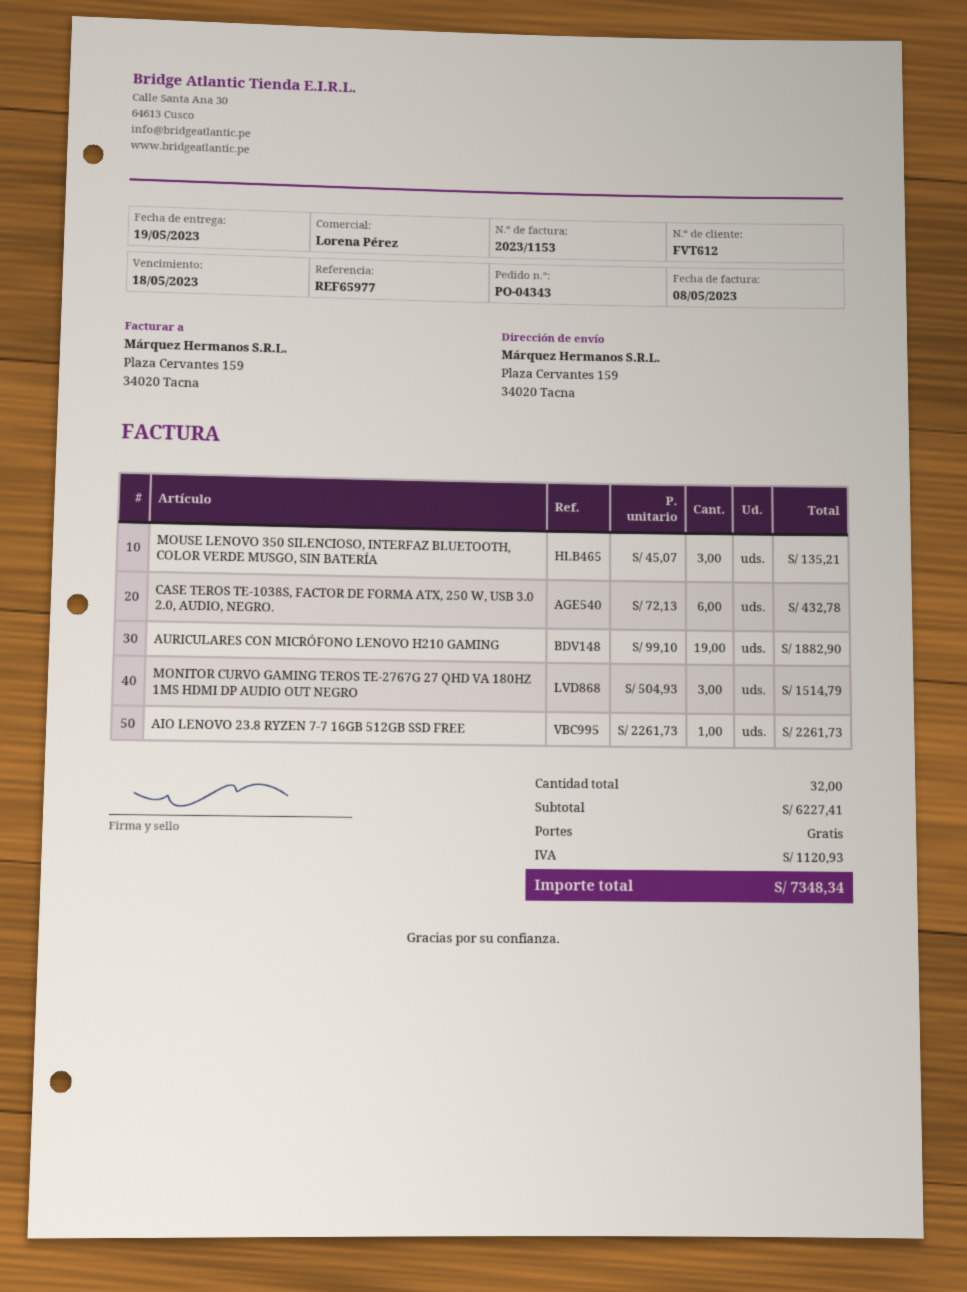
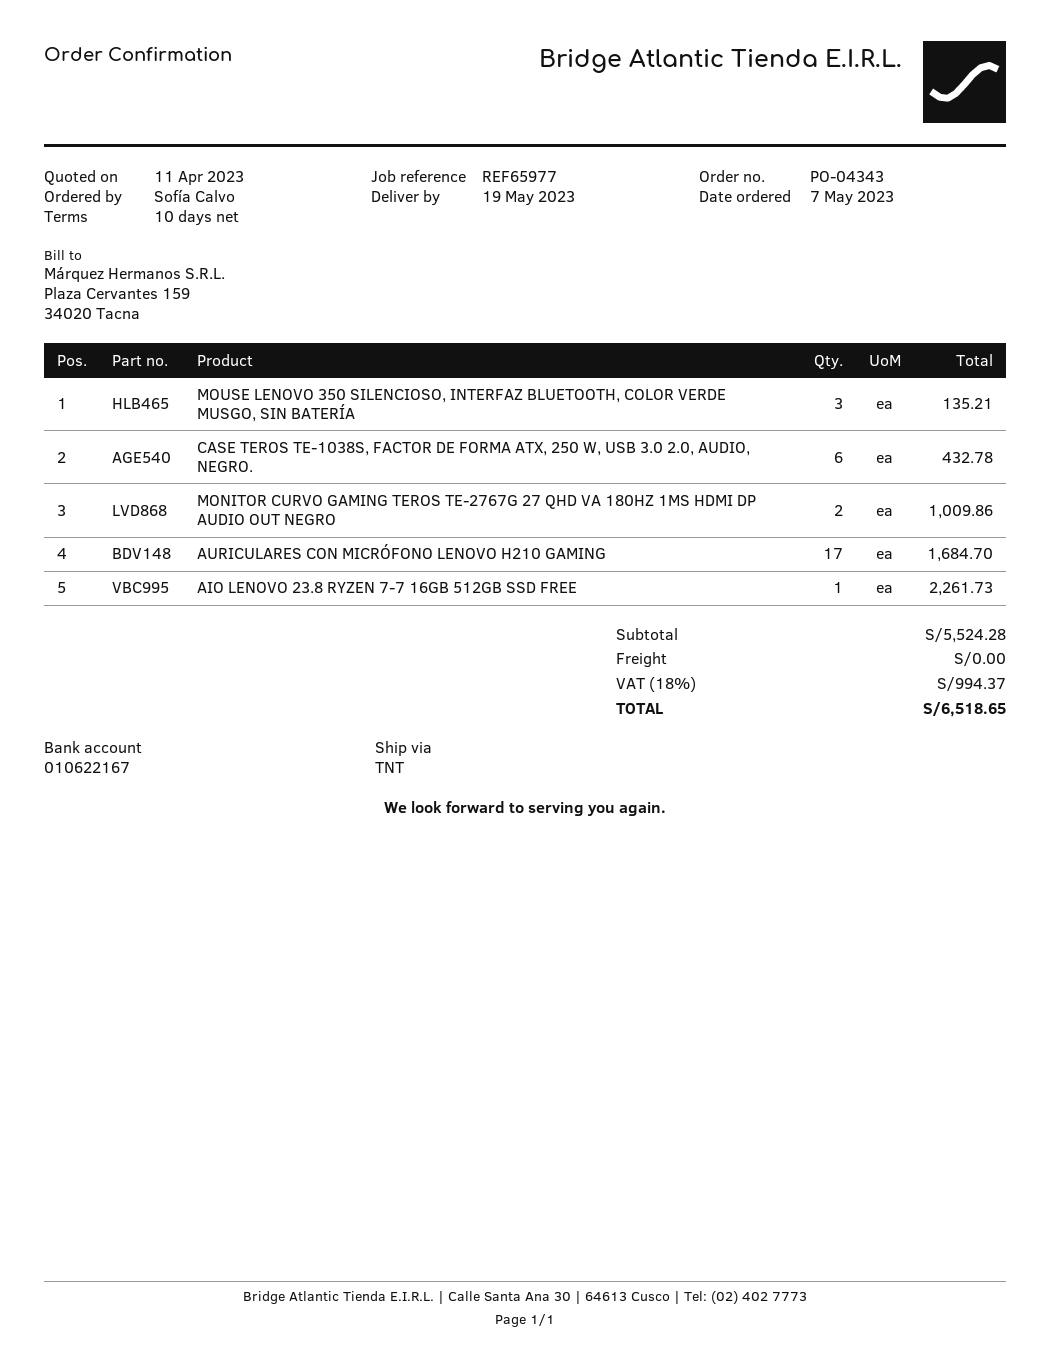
AURICULARES CON MICRÓFONO LENOVO H210 GAMING: 19 for 1882.90 -> 17 for 1684.70
MONITOR CURVO GAMING TEROS TE-2767G 27 QHD VA 180HZ 1MS HDMI DP AUDIO OUT NEGRO: 3 for 1514.79 -> 2 for 1009.86
subtotal: 6227.41 -> 5524.28
tax: 1120.93 -> 994.37
total: 7348.34 -> 6518.65

